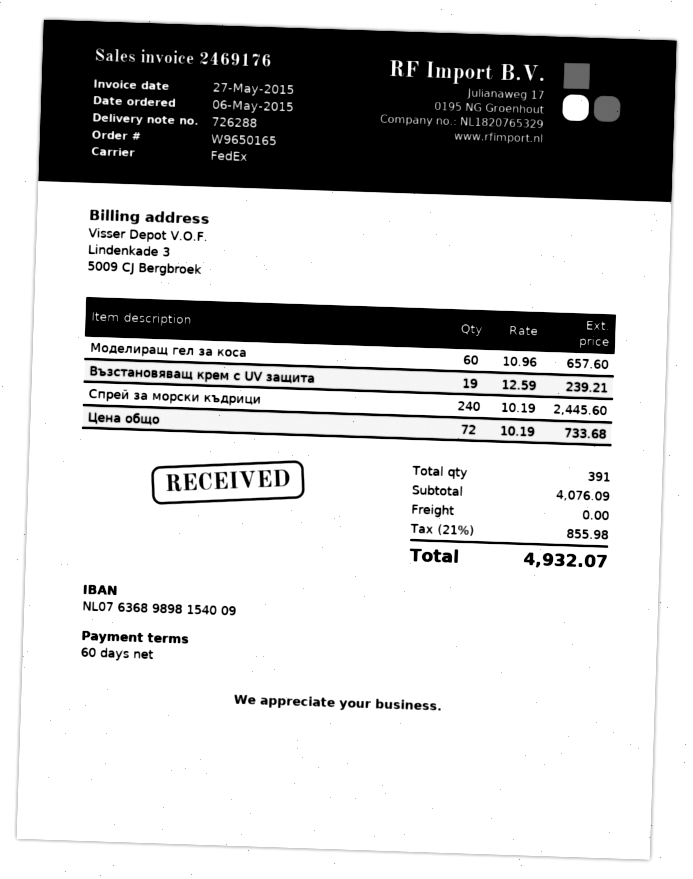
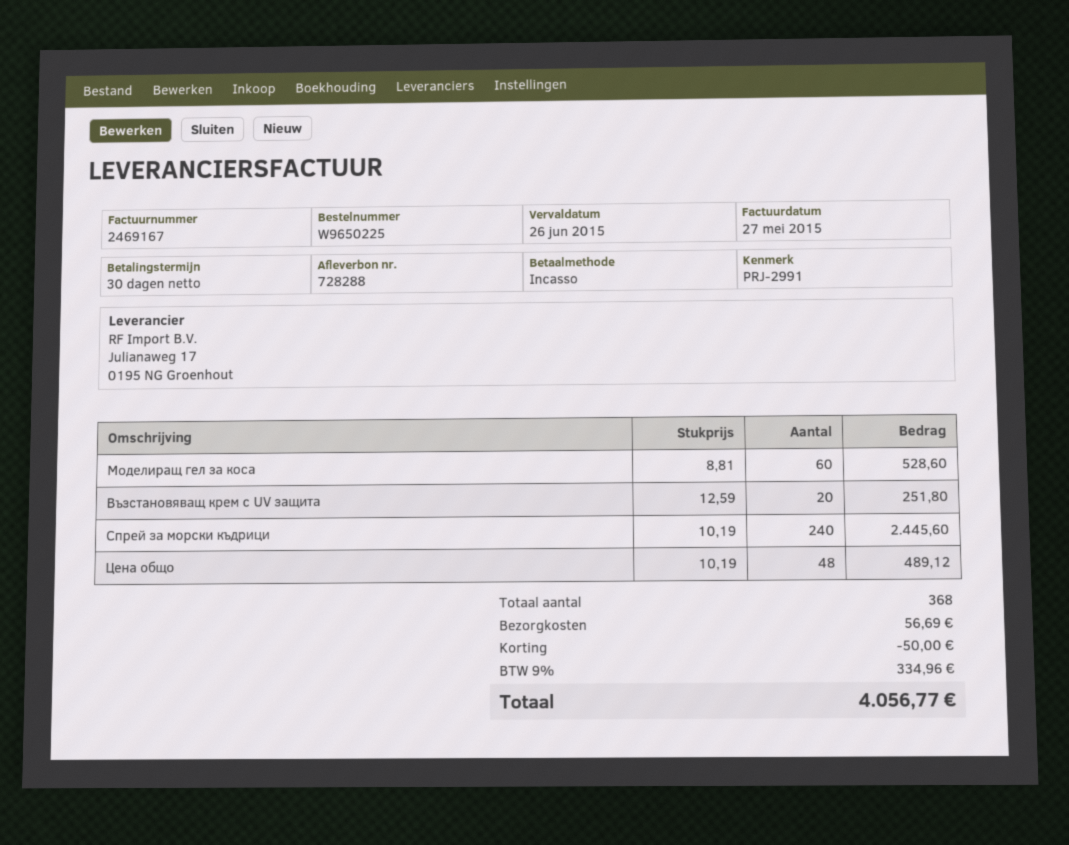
order number: W9650165 -> W9650225
delivery note number: 726288 -> 728288
invoice number: 2469176 -> 2469167
payment terms: 60 days -> 30 days
Моделиращ гел за коса: 60 x 10.96 = 657.60 -> 60 x 8.81 = 528.60
Възстановяващ крем с UV защита: 19 x 12.59 = 239.21 -> 20 x 12.59 = 251.80
Цена общо: 72 x 10.19 = 733.68 -> 48 x 10.19 = 489.12
total quantity: 391 -> 368
discount: none -> 50.00
shipping: 0.00 -> 56.69
tax: 21% = 855.98 -> 9% = 334.96
total: 4932.07 -> 4056.77

